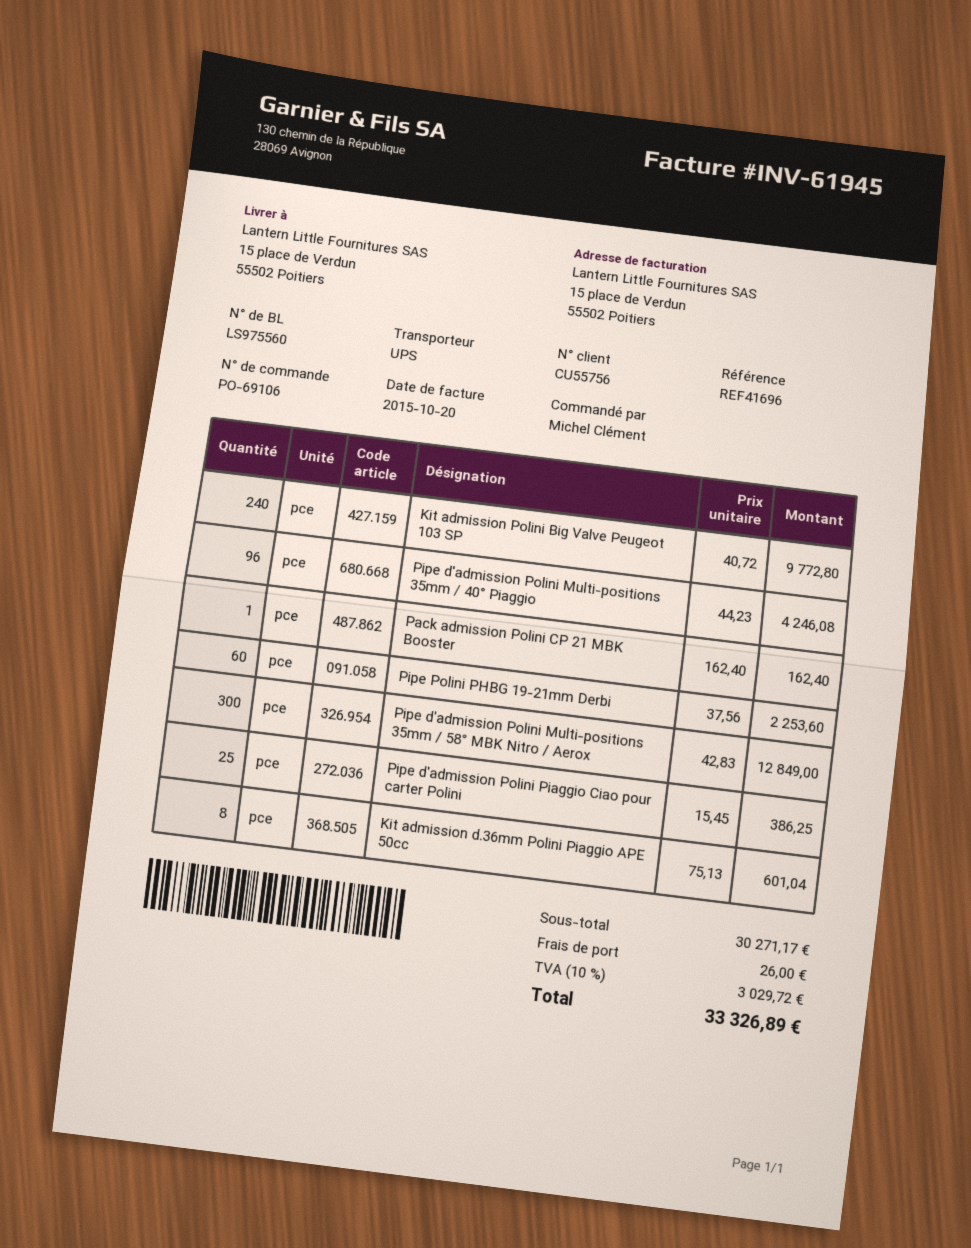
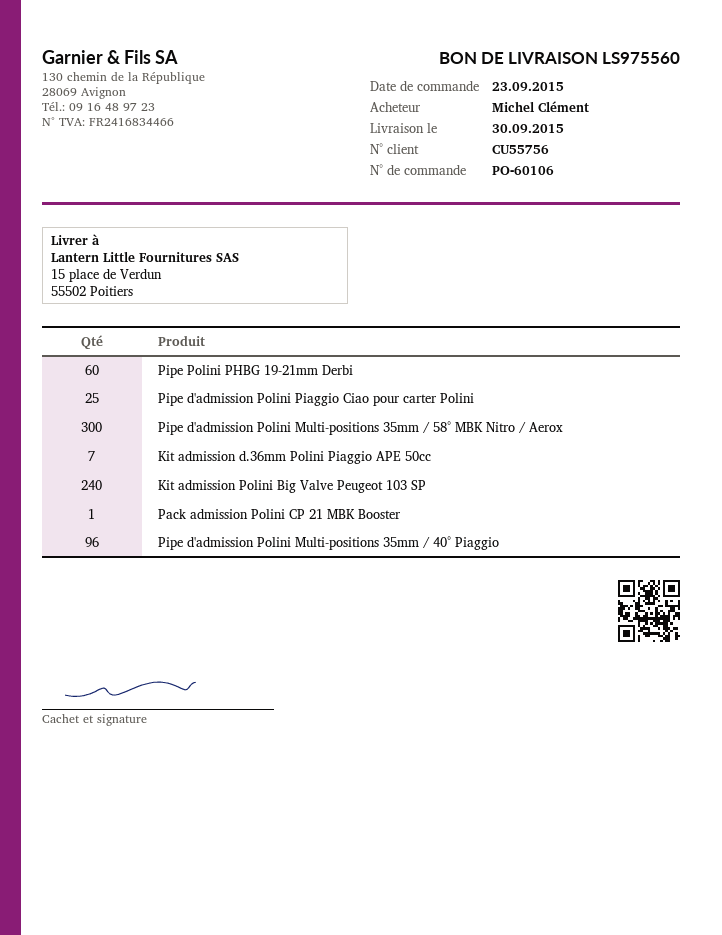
order number: PO-69106 -> PO-60106
Kit admission d.36mm Polini Piaggio APE 50cc: 8 -> 7

